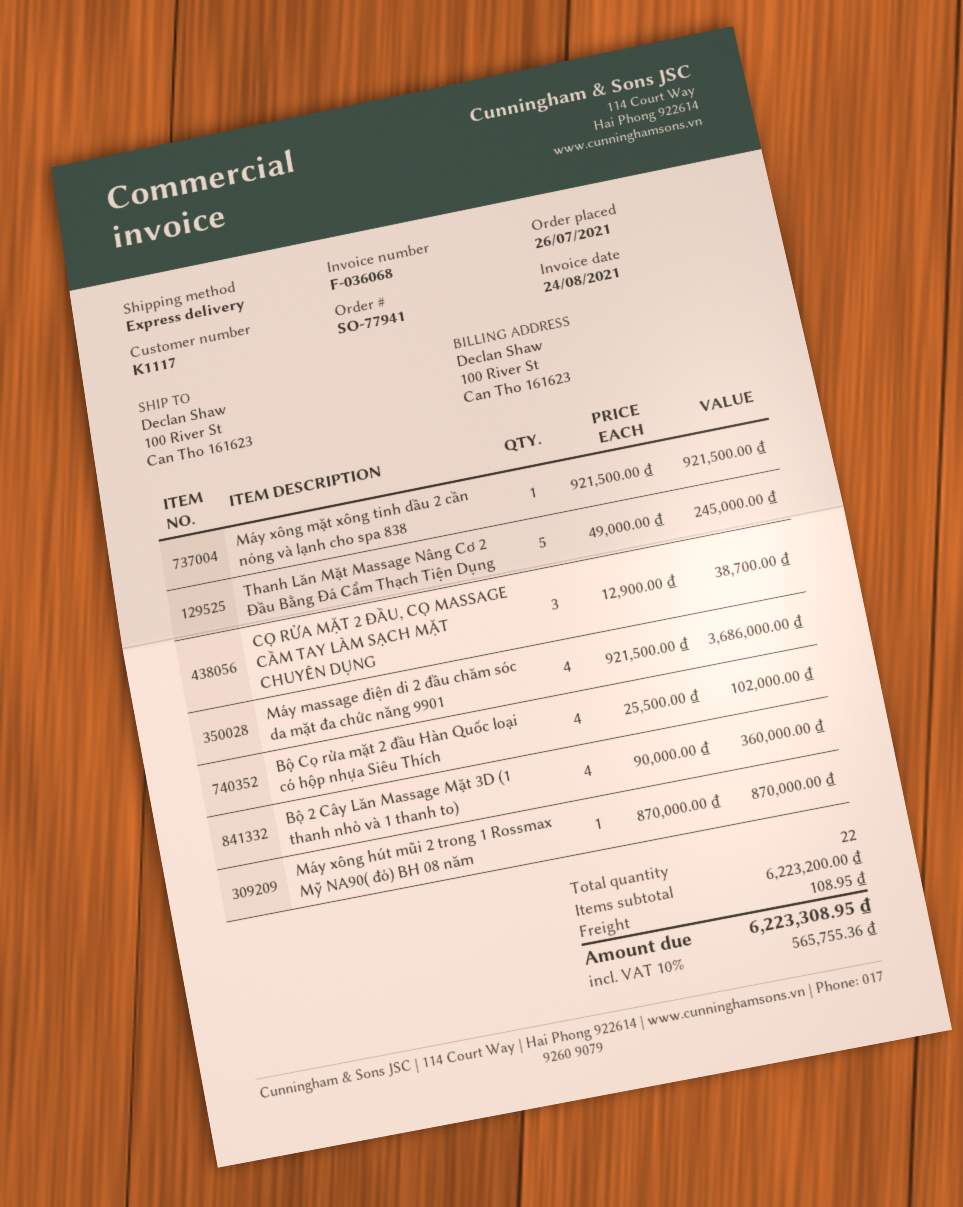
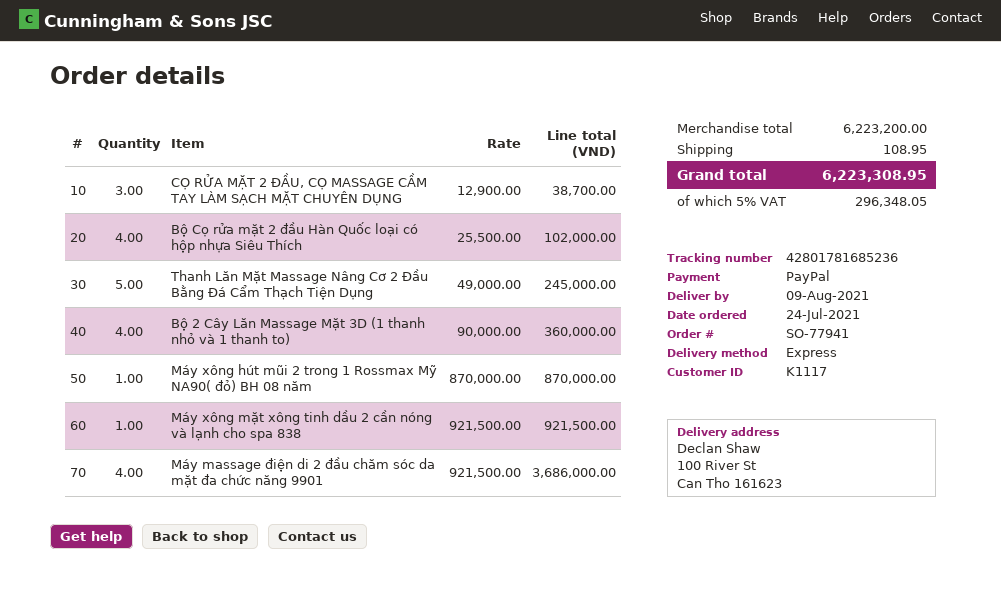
order date: 2021-07-26 -> 2021-07-24
tax: 10% = 565755.36 -> 5% = 296348.05

